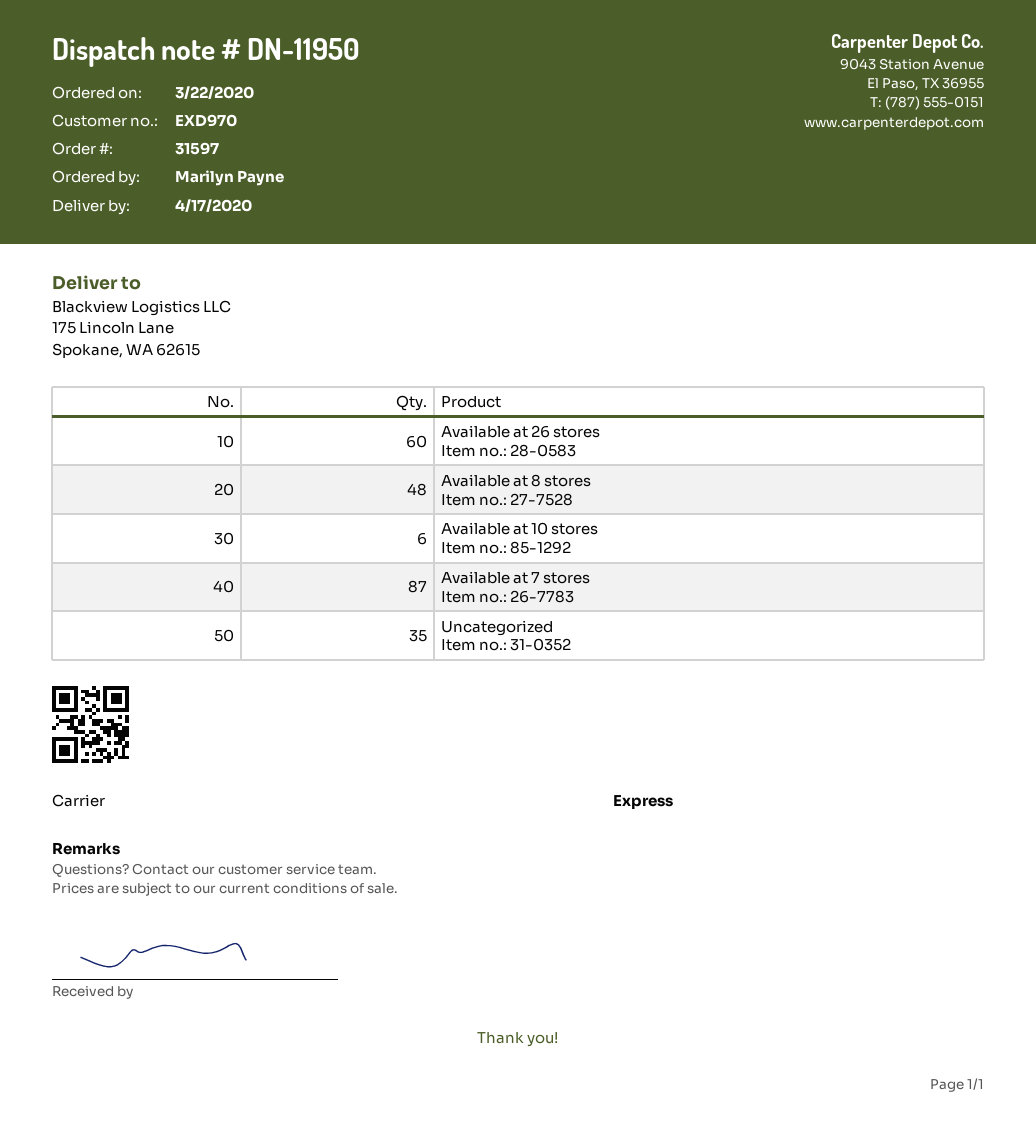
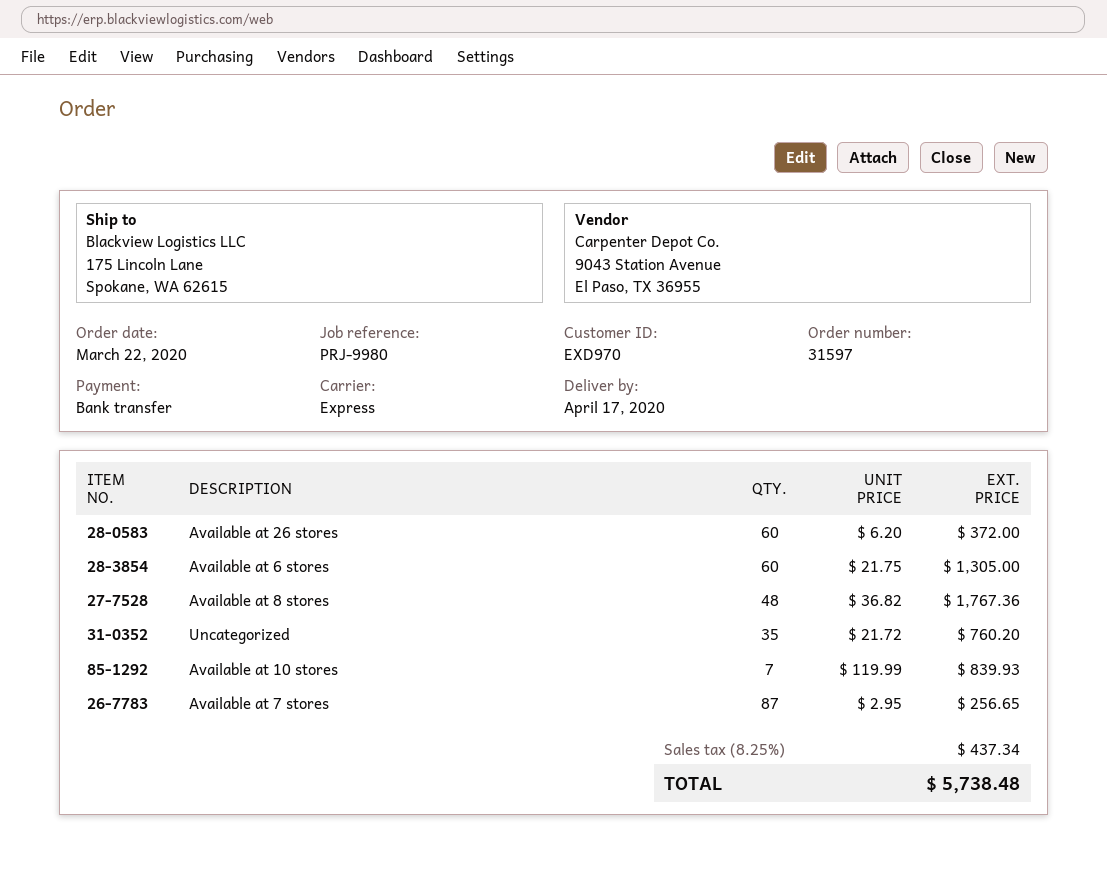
Available at 10 stores: 6 -> 7
Available at 6 stores: none -> 60

